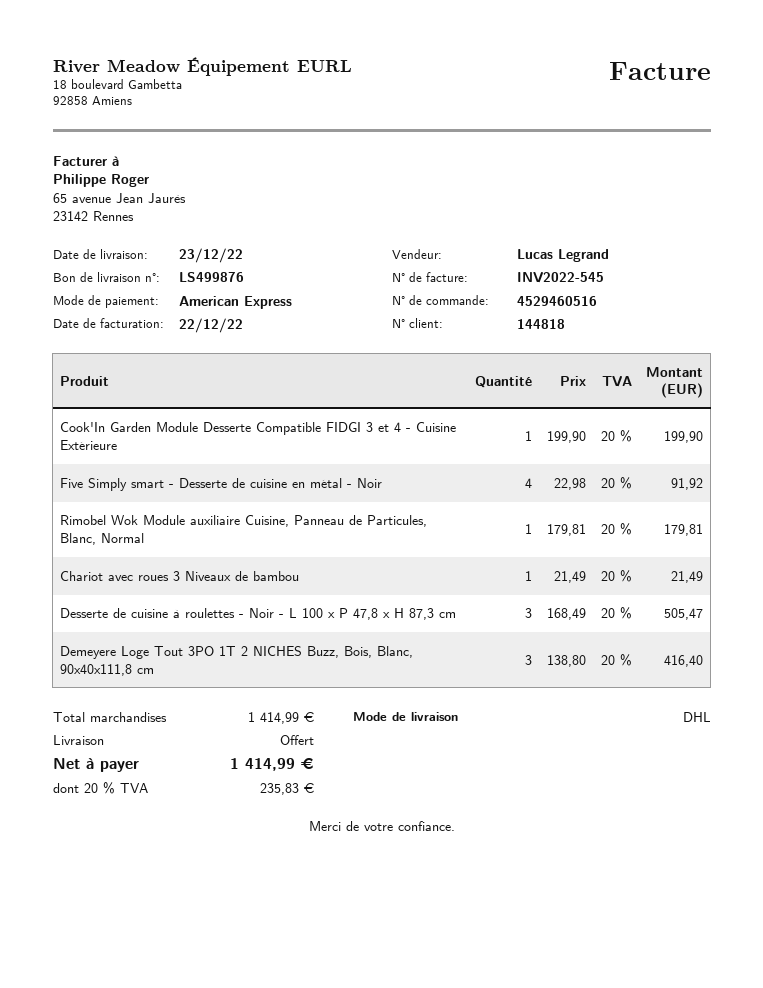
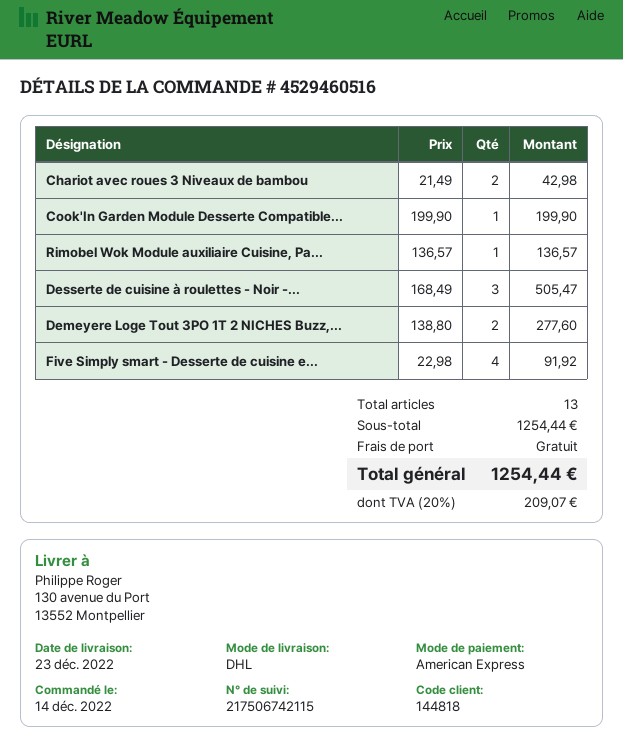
Rimobel Wok Module auxiliaire Cuisine, Panneau de Particules, Blanc, Normal: 1 x 179.81 = 179.81 -> 1 x 136.57 = 136.57
Chariot avec roues 3 Niveaux de bambou: 1 x 21.49 = 21.49 -> 2 x 21.49 = 42.98
Demeyere Loge Tout 3PO 1T 2 NICHES Buzz, Bois, Blanc, 90x40x111,8 cm: 3 x 138.80 = 416.40 -> 2 x 138.80 = 277.60
subtotal: 1414.99 -> 1254.44
tax: 20% = 235.83 -> 20% = 209.07
total: 1414.99 -> 1254.44

